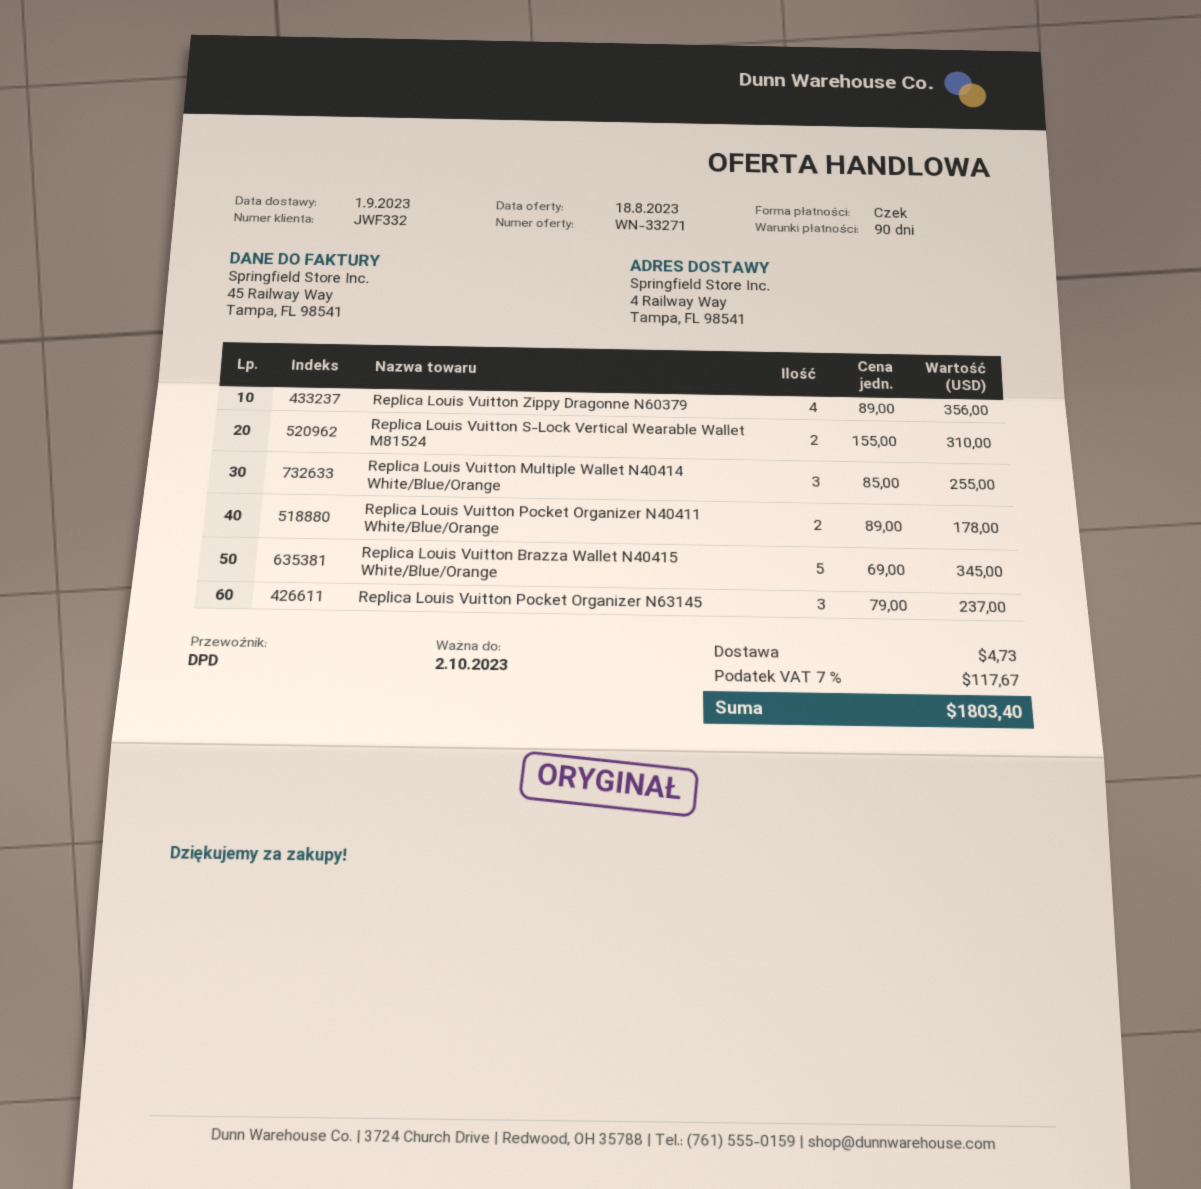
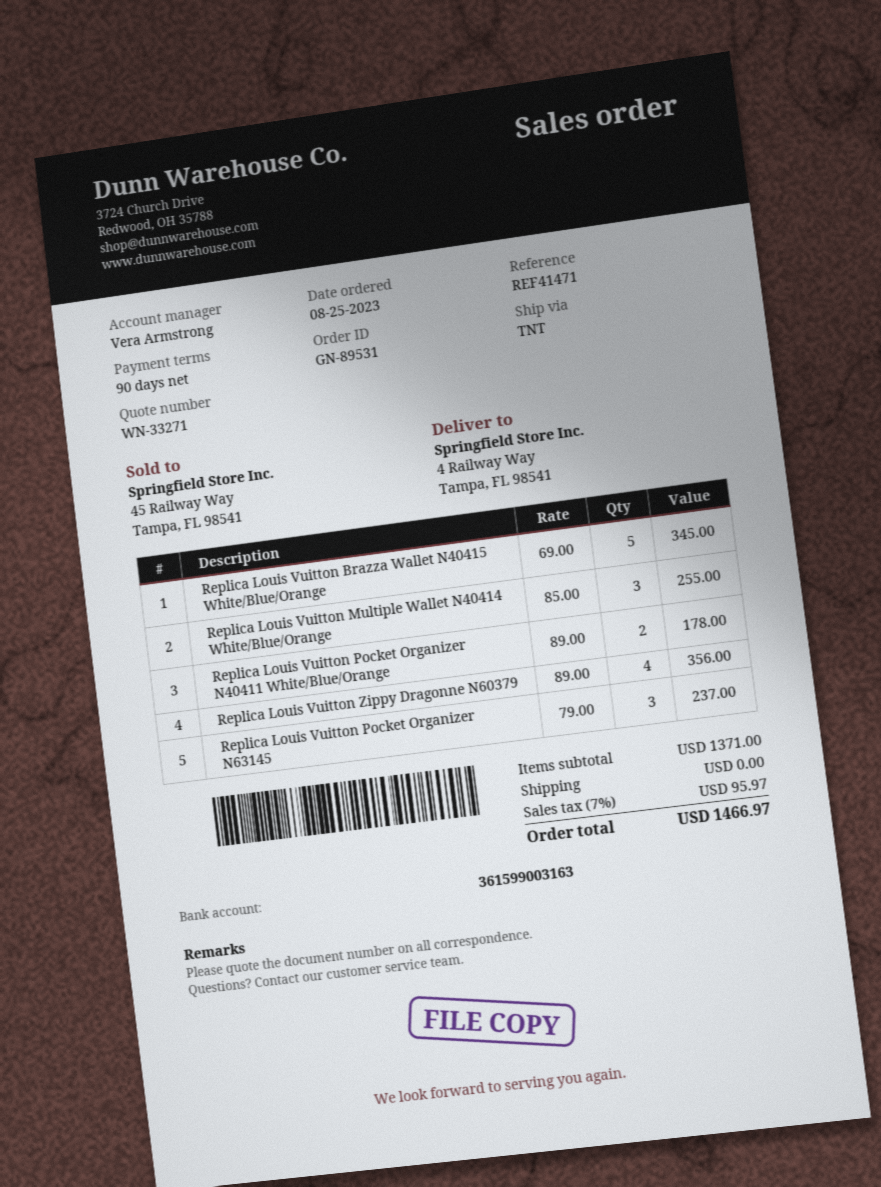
shipping method: DPD -> TNT
Replica Louis Vuitton S-Lock Vertical Wearable Wallet M81524: 2 x 155.00 = 310.00 -> none
shipping: 4.73 -> 0.00
tax: 7% = 117.67 -> 7% = 95.97
total: 1803.40 -> 1466.97

